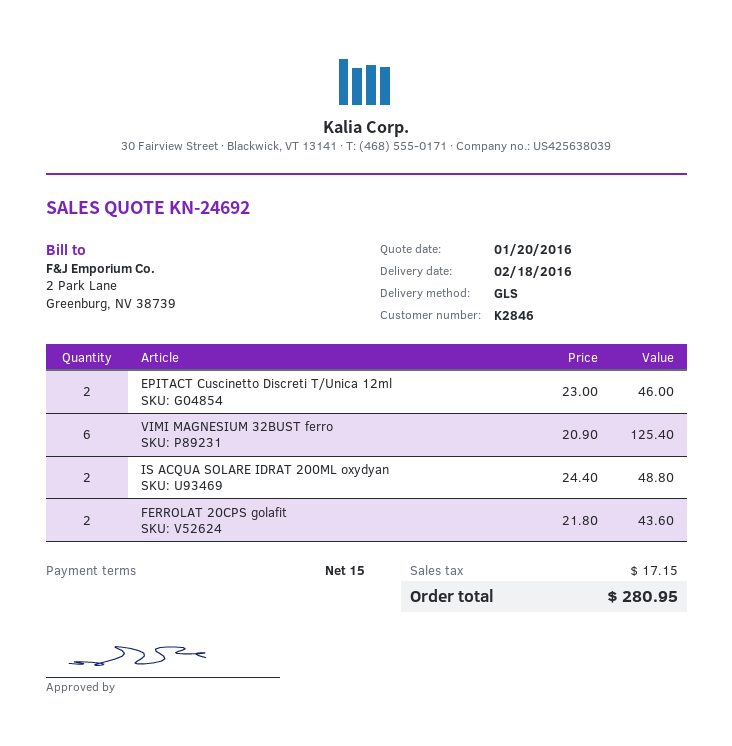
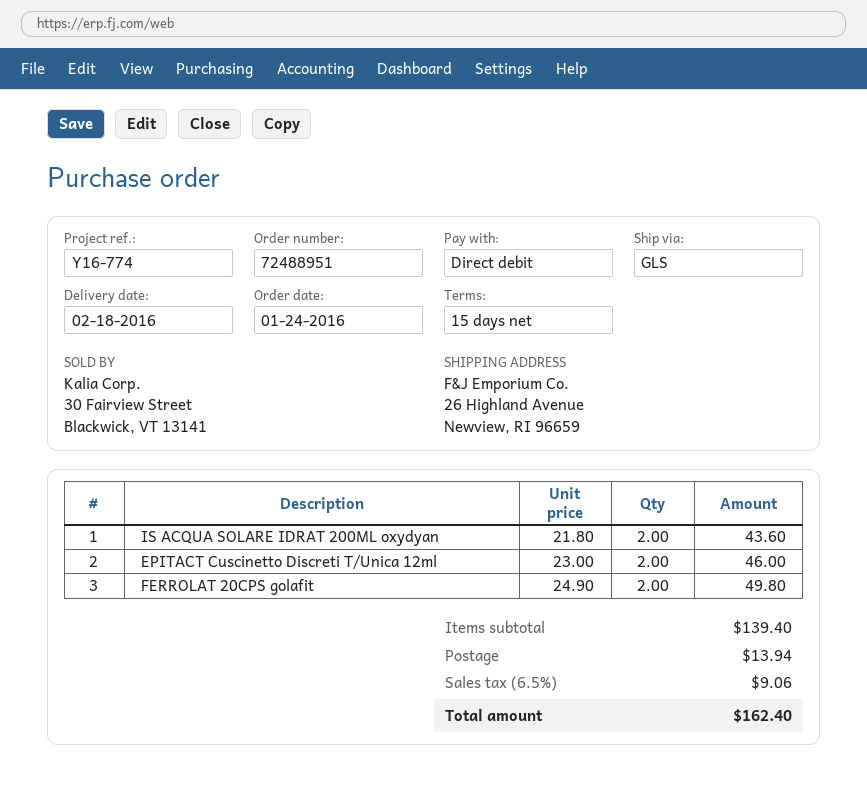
VIMI MAGNESIUM 32BUST ferro: 6 x 20.90 = 125.40 -> none
IS ACQUA SOLARE IDRAT 200ML oxydyan: 2 x 24.40 = 48.80 -> 2 x 21.80 = 43.60
FERROLAT 20CPS golafit: 2 x 21.80 = 43.60 -> 2 x 24.90 = 49.80
shipping: none -> 13.94
tax: 17.15 -> 9.06
total: 280.95 -> 162.40

